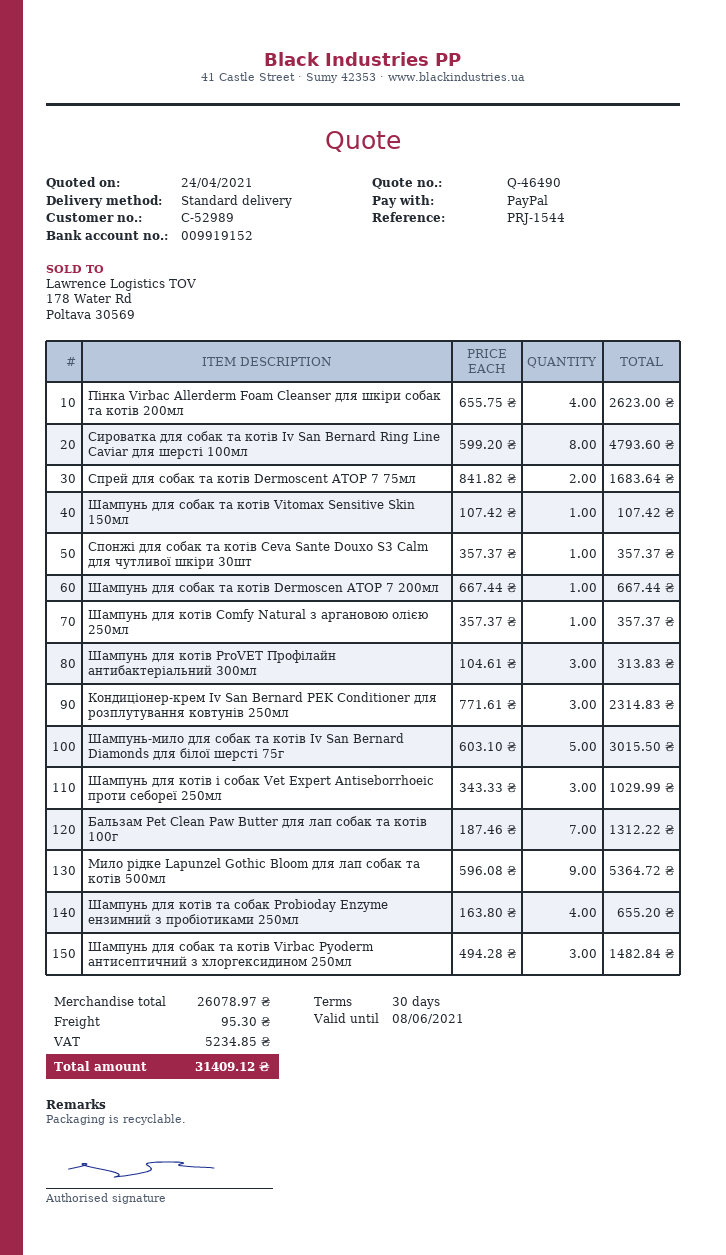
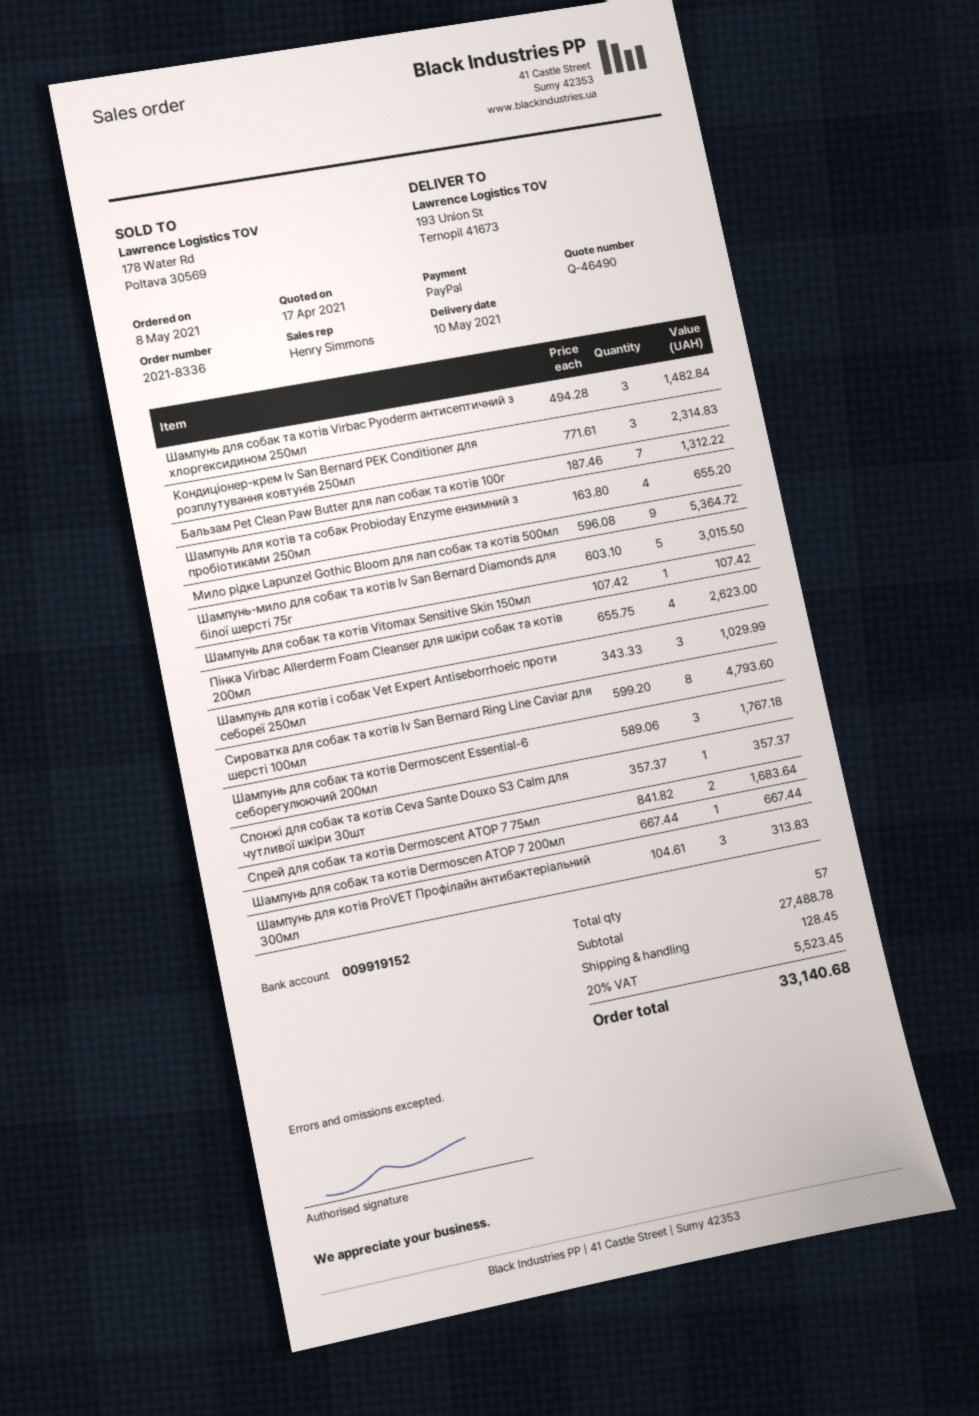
quote date: 2021-04-24 -> 2021-04-17
Шампунь для котів Comfy Natural з аргановою олією 250мл: 1 x 357.37 = 357.37 -> none
Шампунь для собак та котів Dermoscent Essential-6 себорегулюючий 200мл: none -> 3 x 589.06 = 1767.18
subtotal: 26078.97 -> 27488.78
shipping: 95.30 -> 128.45
tax: 5234.85 -> 5523.45
total: 31409.12 -> 33140.68

